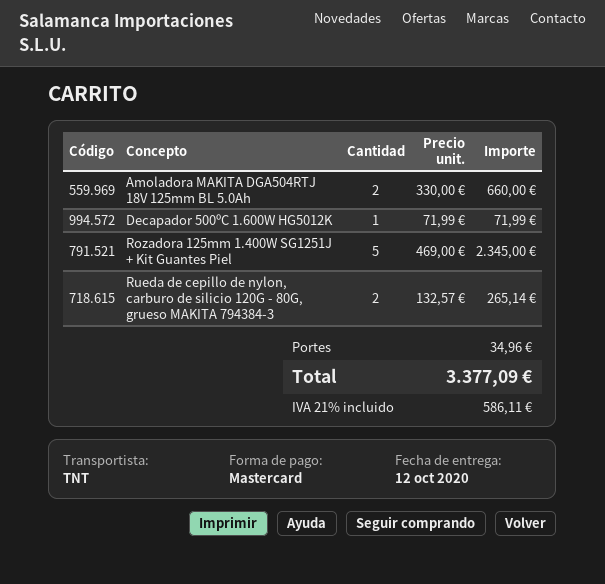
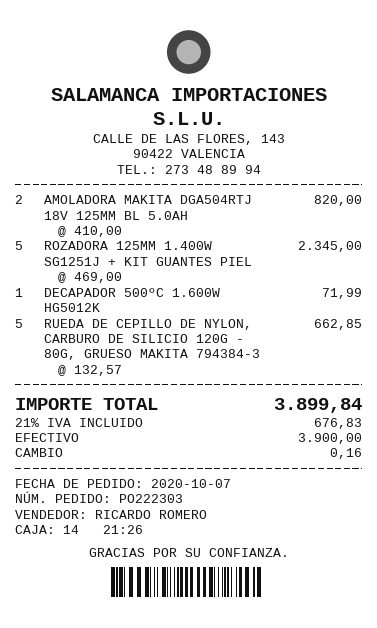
payment method: Mastercard -> cash
Amoladora MAKITA DGA504RTJ 18V 125mm BL 5.0Ah: 2 x 330.00 = 660.00 -> 2 x 410.00 = 820.00
Rueda de cepillo de nylon, carburo de silicio 120G - 80G, grueso MAKITA 794384-3: 2 x 132.57 = 265.14 -> 5 x 132.57 = 662.85
shipping: 34.96 -> none
tax: 21% = 586.11 -> 21% = 676.83
total: 3377.09 -> 3899.84

